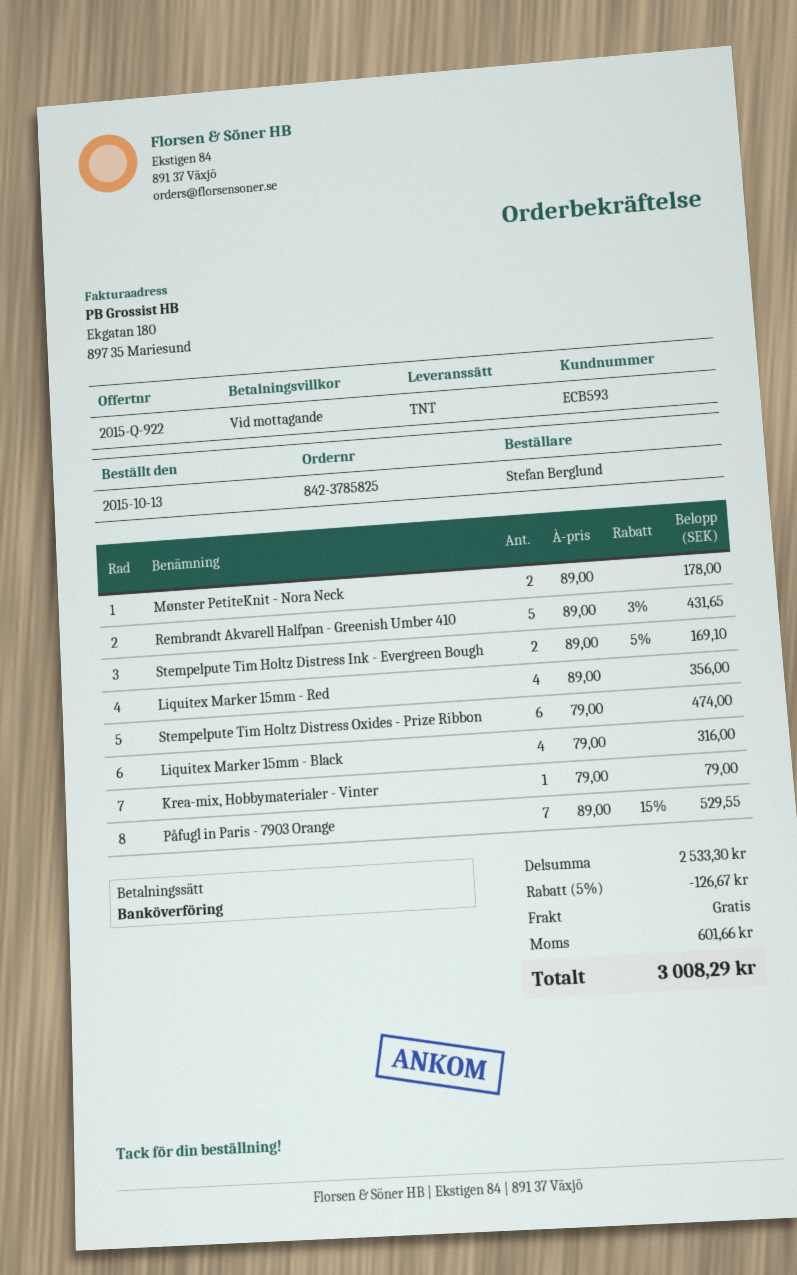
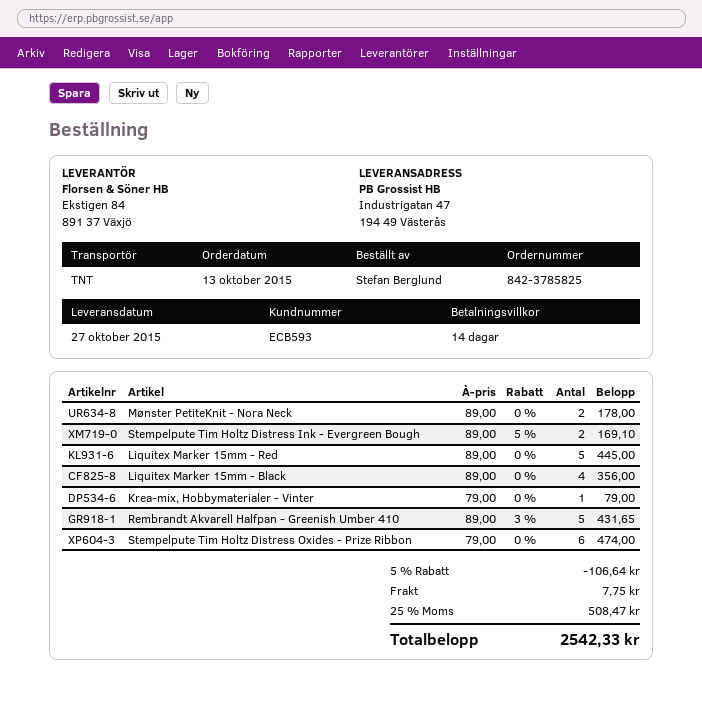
payment terms: on receipt -> 14 days
Liquitex Marker 15mm - Red: 4 x 89.00 = 356.00 -> 5 x 89.00 = 445.00
Liquitex Marker 15mm - Black: 4 x 79.00 = 316.00 -> 4 x 89.00 = 356.00
Påfugl in Paris - 7903 Orange: 7 x 89.00 - 15% = 529.55 -> none
discount: 5% = 126.67 -> 5% = 106.64
shipping: 0.00 -> 7.75
tax: 601.66 -> 508.47
total: 3008.29 -> 2542.33

